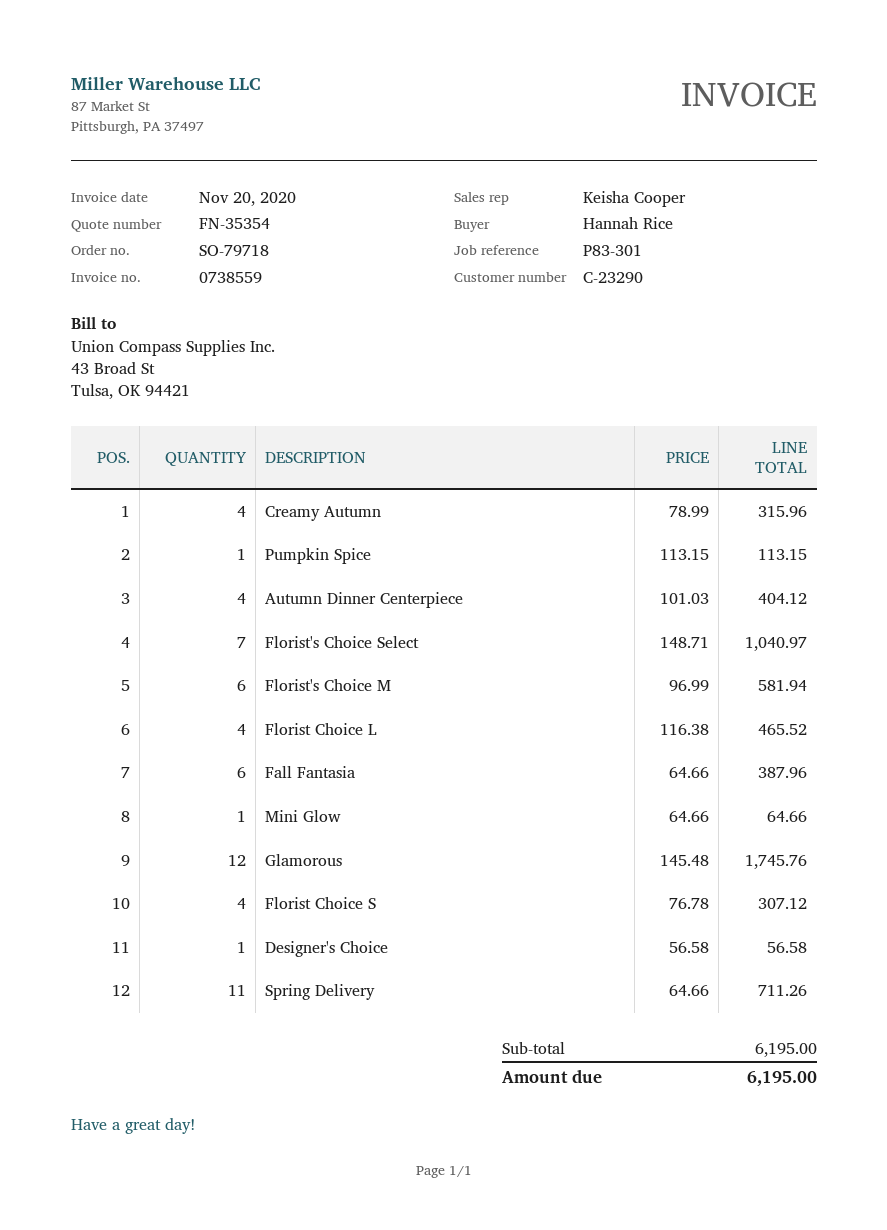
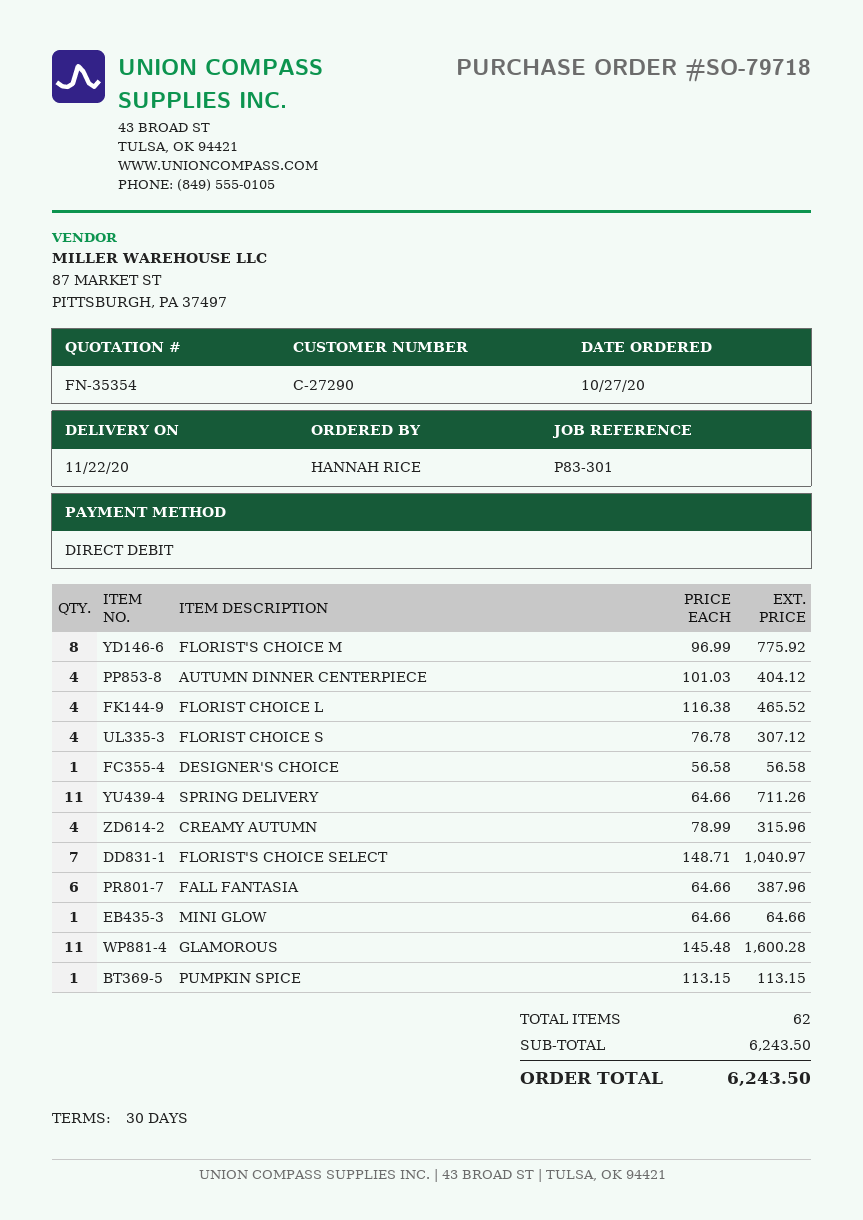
customer number: C-23290 -> C-27290
Florist's Choice M: 6 x 96.99 = 581.94 -> 8 x 96.99 = 775.92
Glamorous: 12 x 145.48 = 1745.76 -> 11 x 145.48 = 1600.28
subtotal: 6195.00 -> 6243.50
total: 6195.00 -> 6243.50

